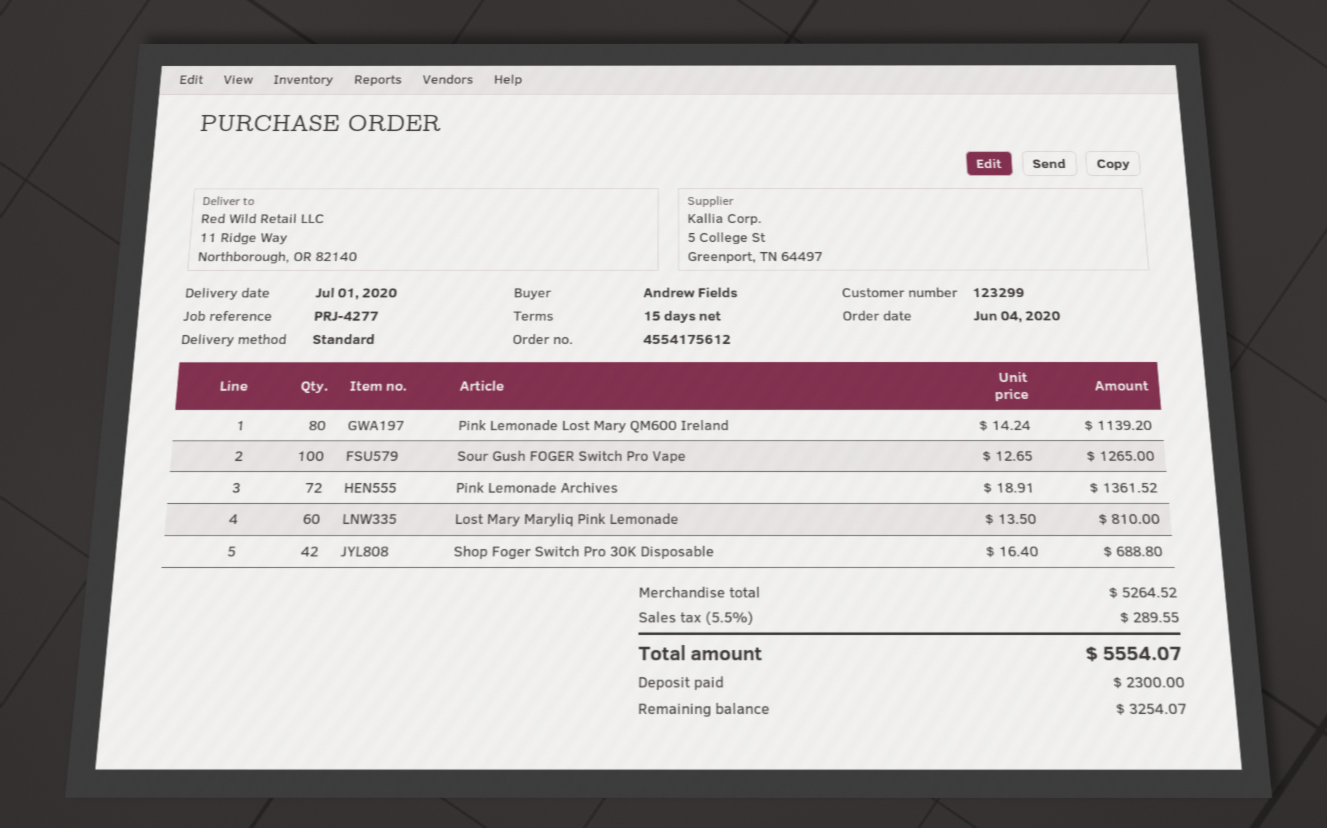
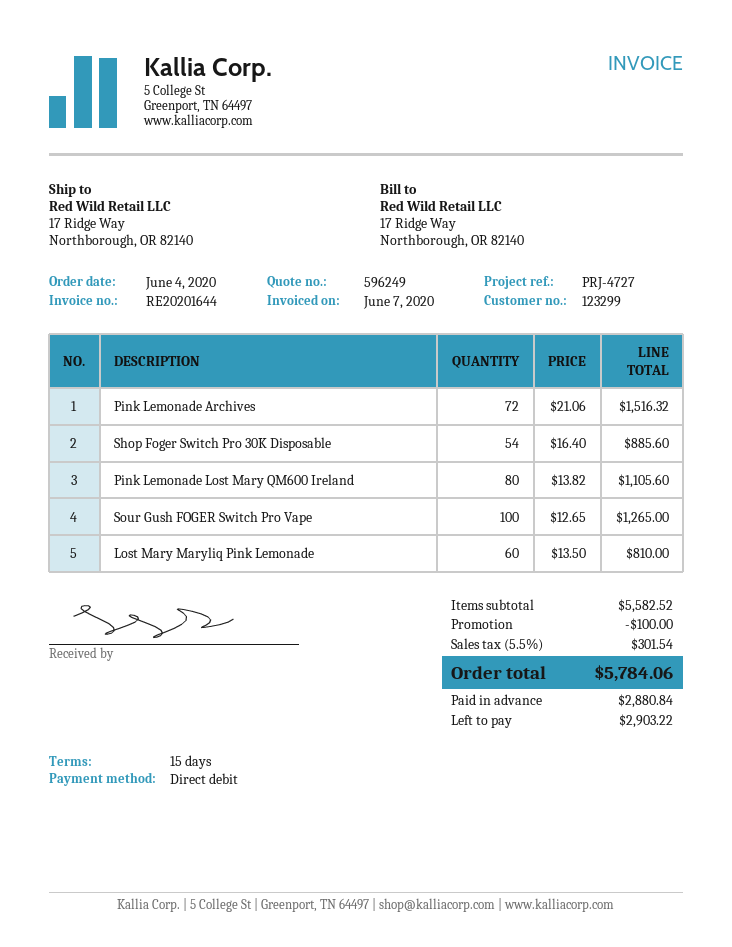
reference: PRJ-4277 -> PRJ-4727
ship to: 11 Ridge Way, Northborough, OR 82140 -> 17 Ridge Way, Northborough, OR 82140
Pink Lemonade Lost Mary QM600 Ireland: 80 x 14.24 = 1139.20 -> 80 x 13.82 = 1105.60
Pink Lemonade Archives: 72 x 18.91 = 1361.52 -> 72 x 21.06 = 1516.32
Shop Foger Switch Pro 30K Disposable: 42 x 16.40 = 688.80 -> 54 x 16.40 = 885.60
subtotal: 5264.52 -> 5582.52
discount: none -> 100.00
tax: 5.5% = 289.55 -> 5.5% = 301.54
total: 5554.07 -> 5784.06
deposit: 2300.00 -> 2880.84
balance: 3254.07 -> 2903.22

